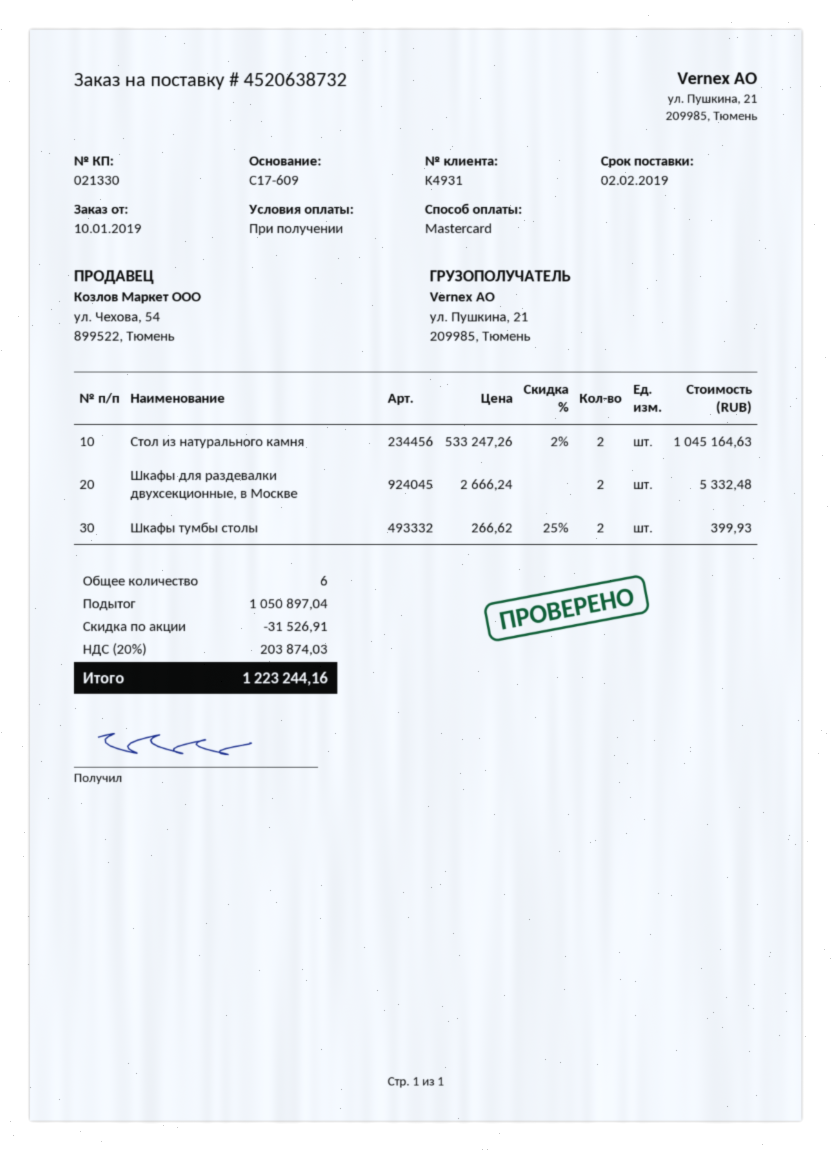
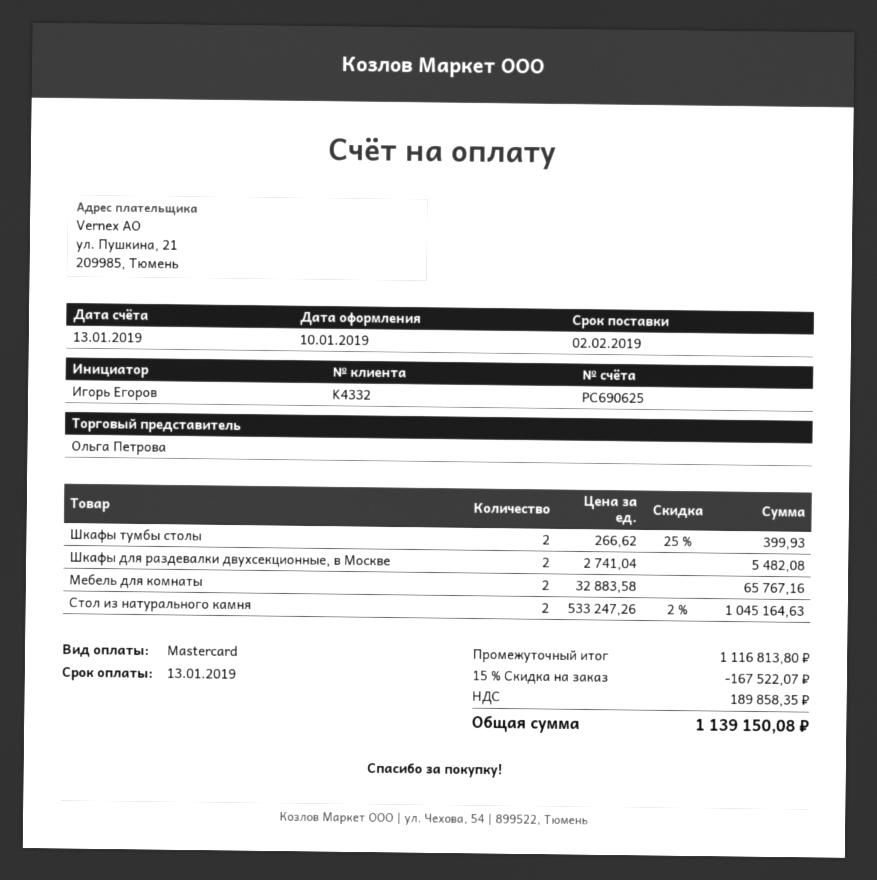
customer number: K4931 -> K4332
Шкафы для раздевалки двухсекционные, в Москве: 2 x 2666.24 = 5332.48 -> 2 x 2741.04 = 5482.08
Мебель для комнаты: none -> 2 x 32883.58 = 65767.16
subtotal: 1050897.04 -> 1116813.80
discount: 31526.91 -> 167522.07
tax: 203874.03 -> 189858.35
total: 1223244.16 -> 1139150.08

